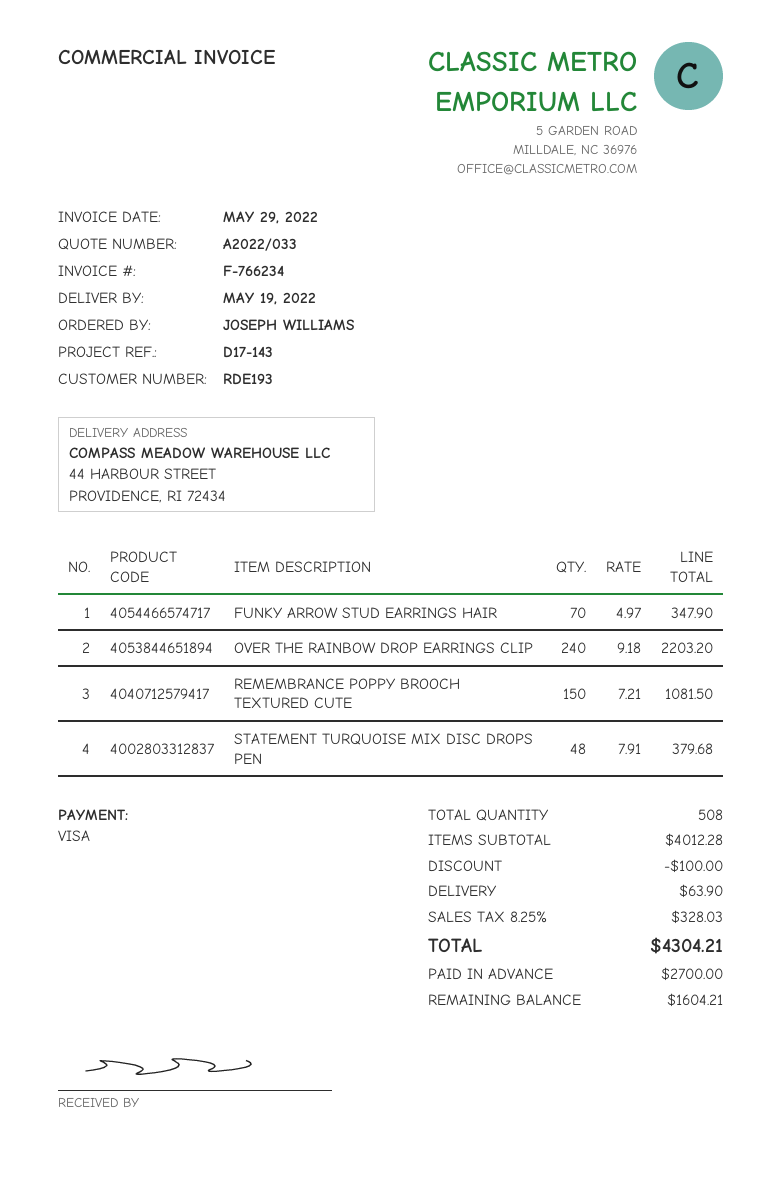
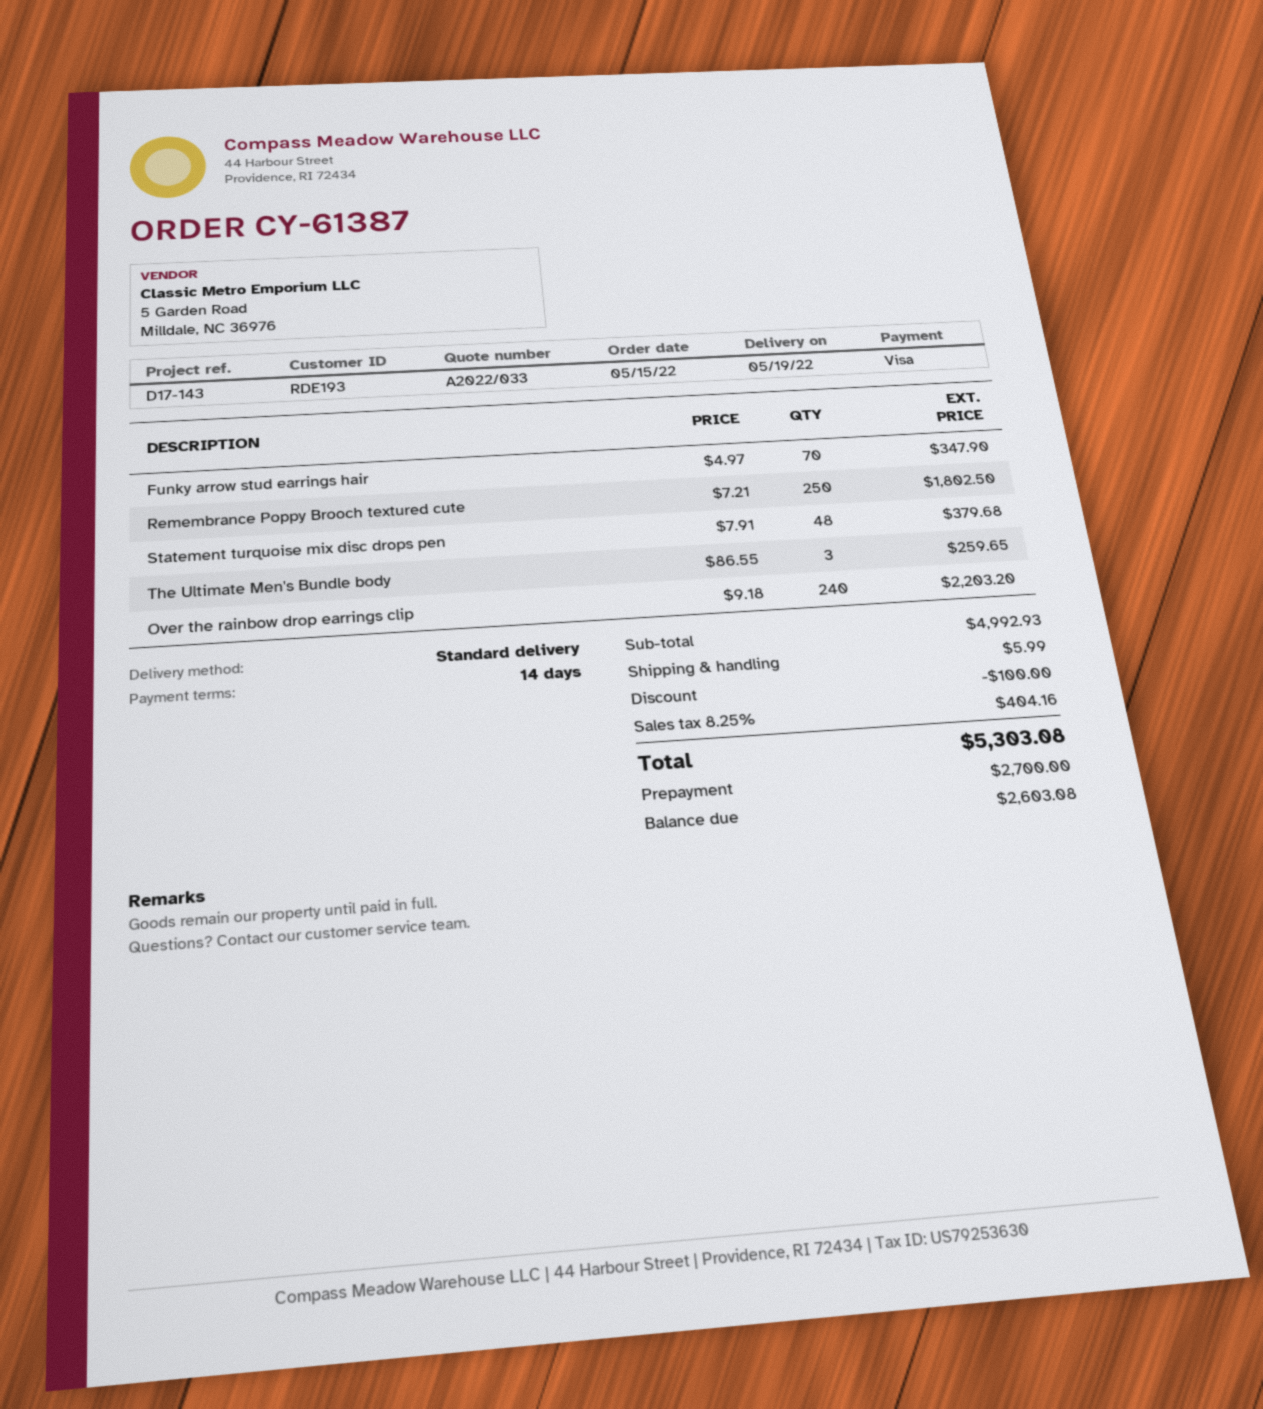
REMEMBRANCE POPPY BROOCH TEXTURED CUTE: 150 x 7.21 = 1081.50 -> 250 x 7.21 = 1802.50
The Ultimate Men's Bundle body: none -> 3 x 86.55 = 259.65
subtotal: 4012.28 -> 4992.93
shipping: 63.90 -> 5.99
tax: 8.25% = 328.03 -> 8.25% = 404.16
total: 4304.21 -> 5303.08
balance: 1604.21 -> 2603.08

